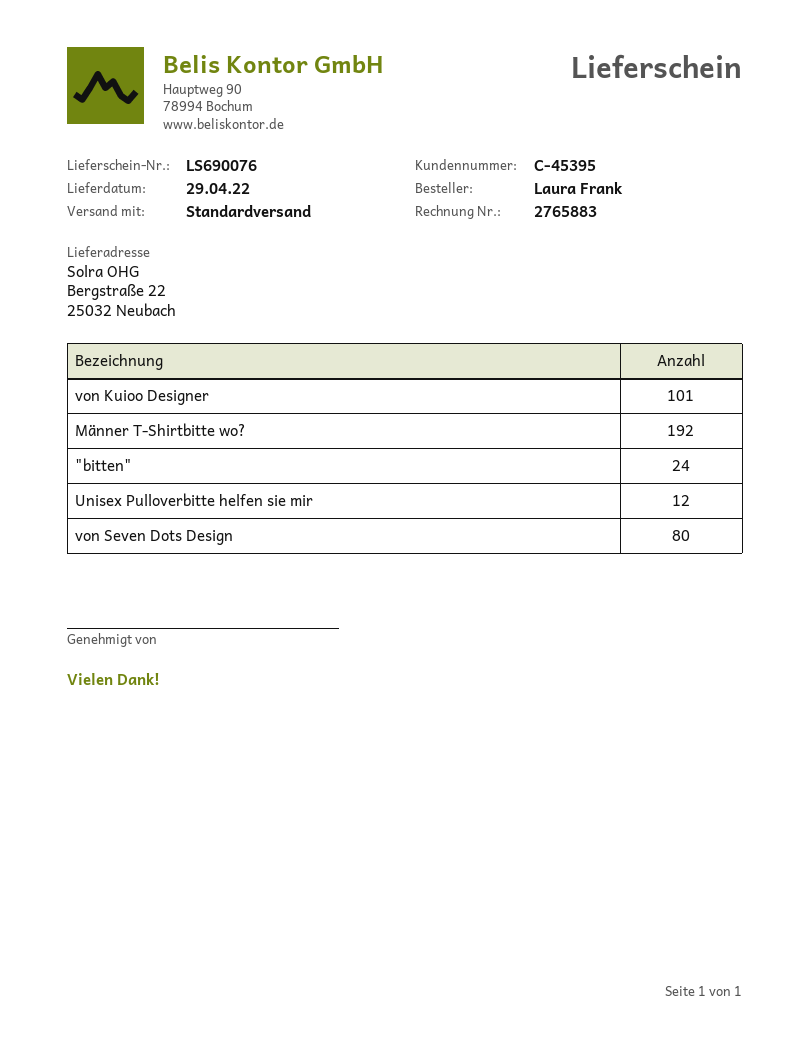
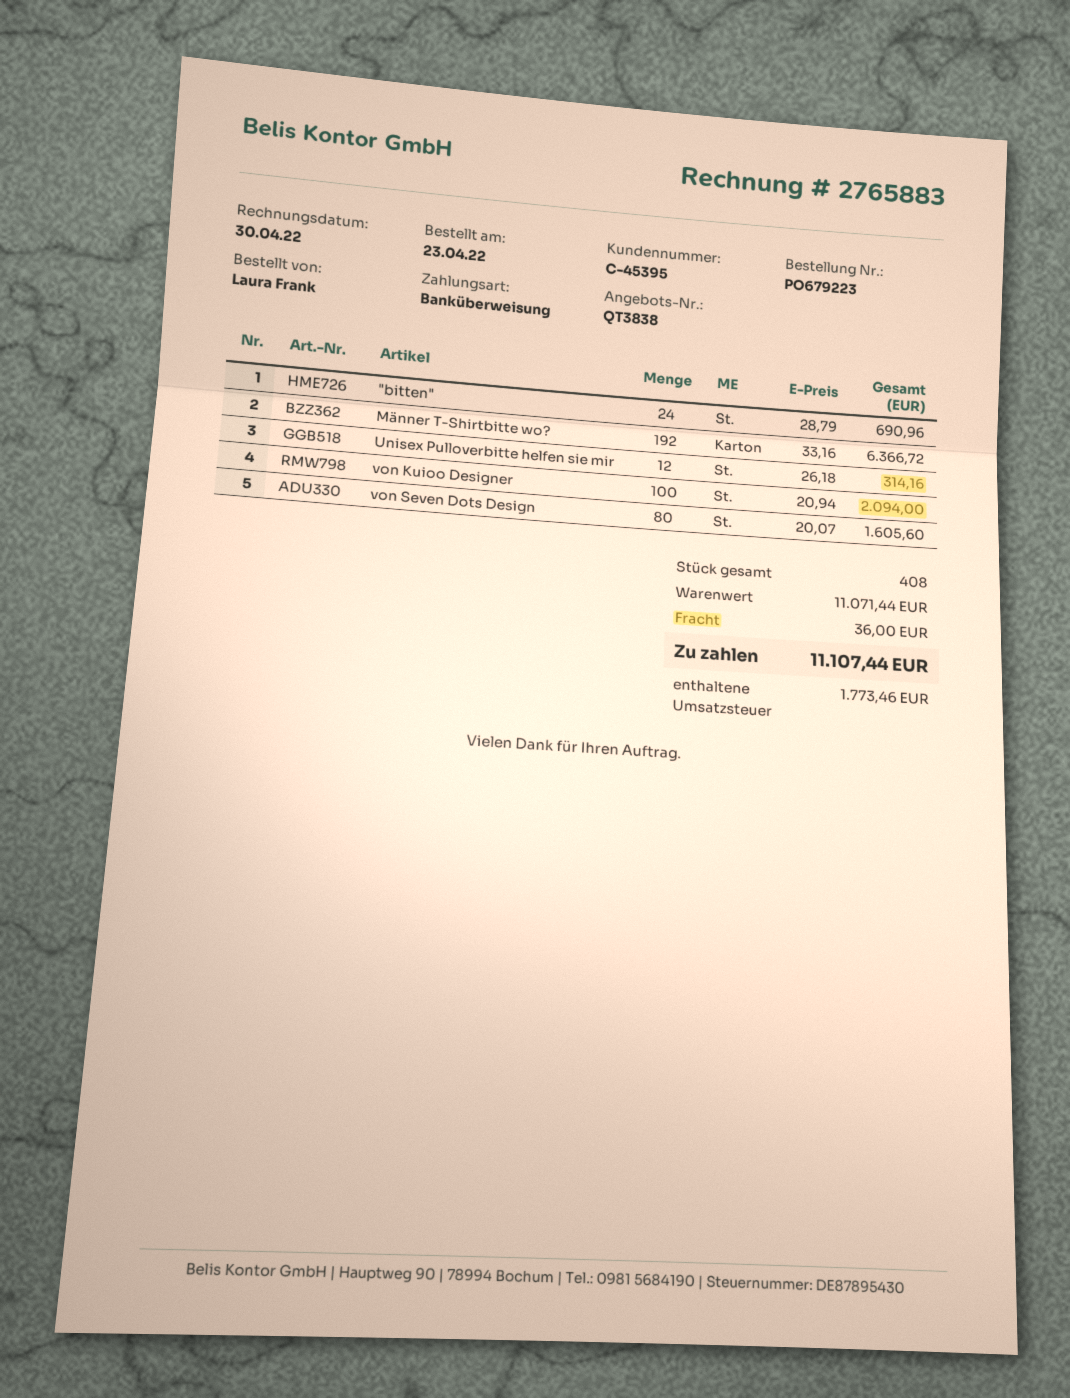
von Kuioo Designer: 101 -> 100

